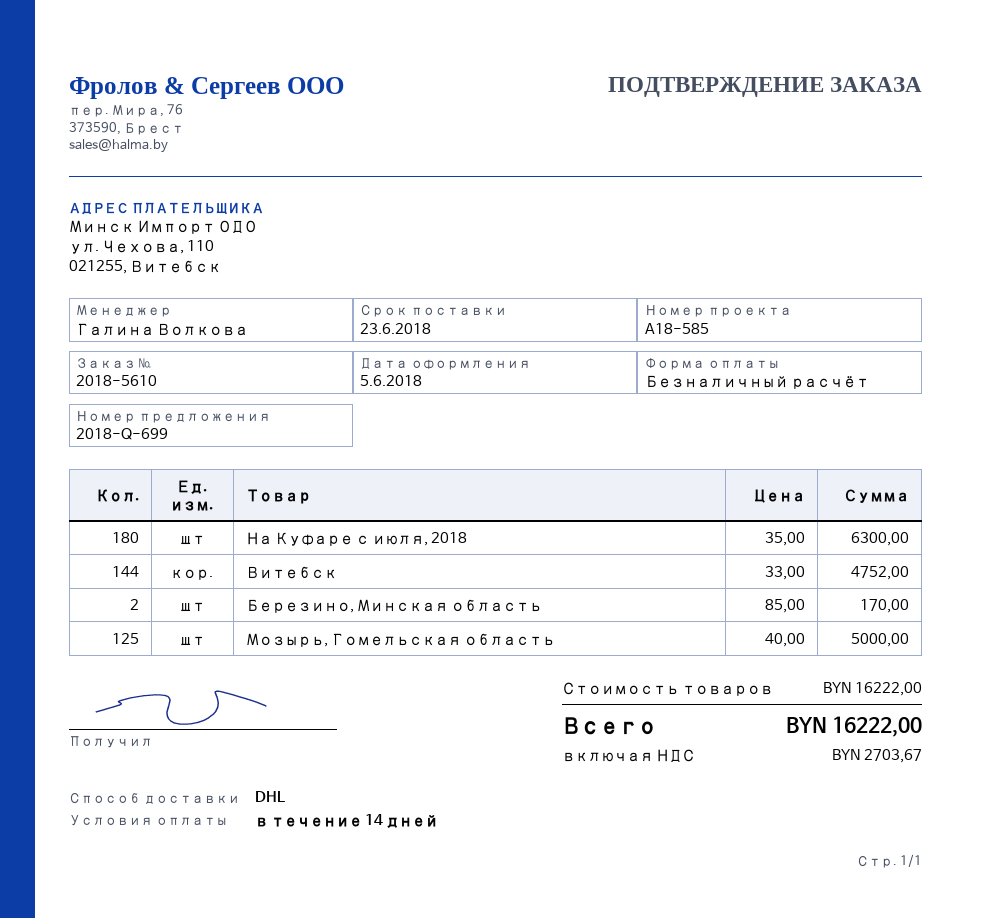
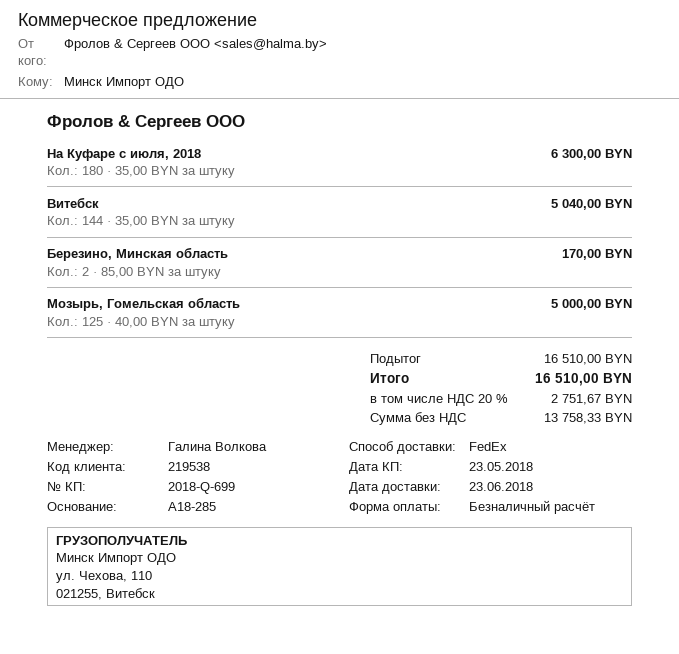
reference: A18-585 -> A18-285
shipping method: DHL -> FedEx
Витебск: 144 x 33.00 = 4752.00 -> 144 x 35.00 = 5040.00
subtotal: 16222.00 -> 16510.00
tax: 2703.67 -> 2751.67
total: 16222.00 -> 16510.00

